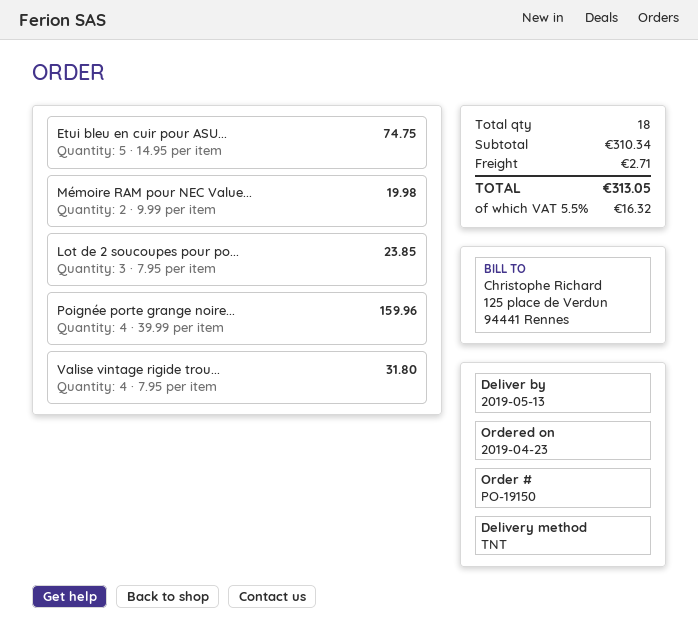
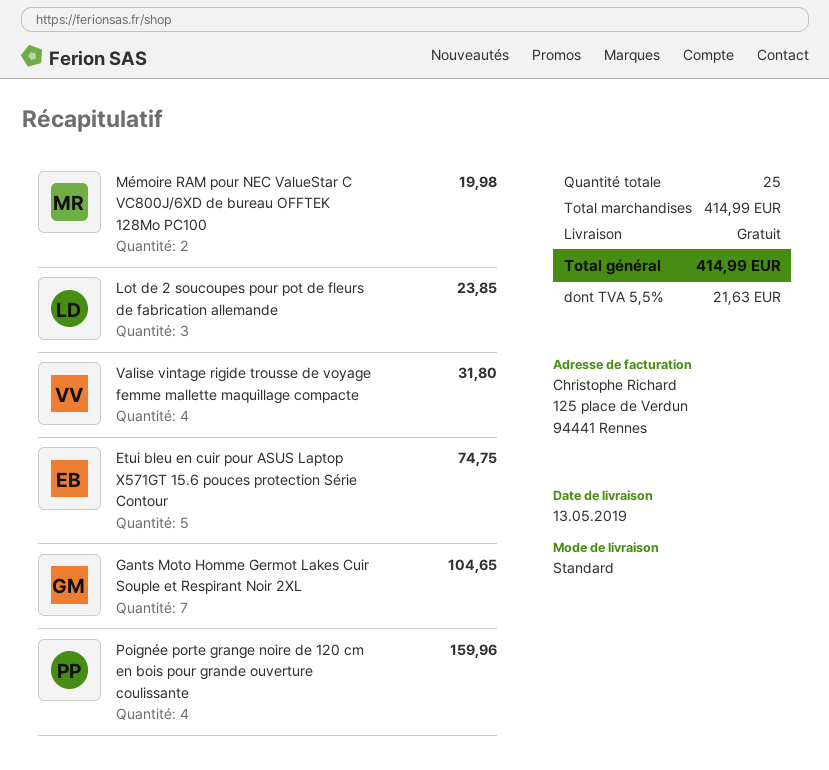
shipping method: TNT -> standard
Gants Moto Homme Germot Lakes Cuir Souple et Respirant Noir 2XL: none -> 7 for 104.65
total quantity: 18 -> 25
subtotal: 310.34 -> 414.99
shipping: 2.71 -> 0.00
tax: 5.5% = 16.32 -> 5.5% = 21.63
total: 313.05 -> 414.99

